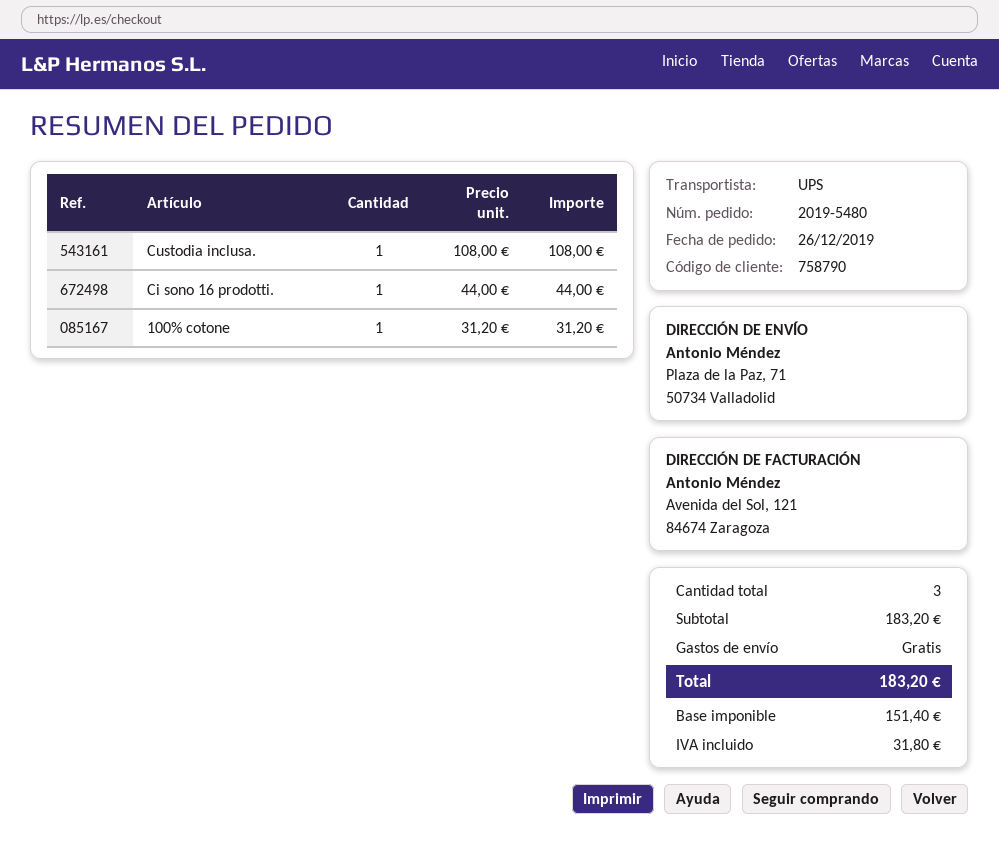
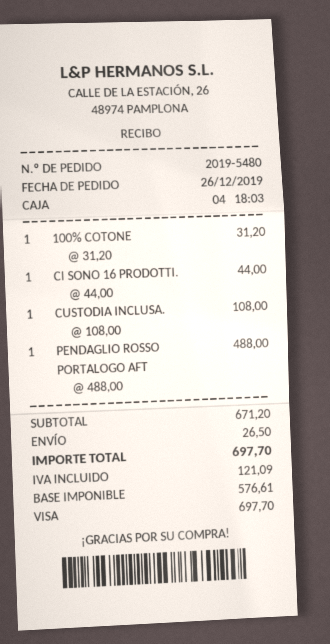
PENDAGLIO ROSSO PORTALOGO AFT: none -> 1 x 488.00 = 488.00
subtotal: 183.20 -> 671.20
shipping: 0.00 -> 26.50
net: 151.40 -> 576.61
tax: 31.80 -> 121.09
total: 183.20 -> 697.70

